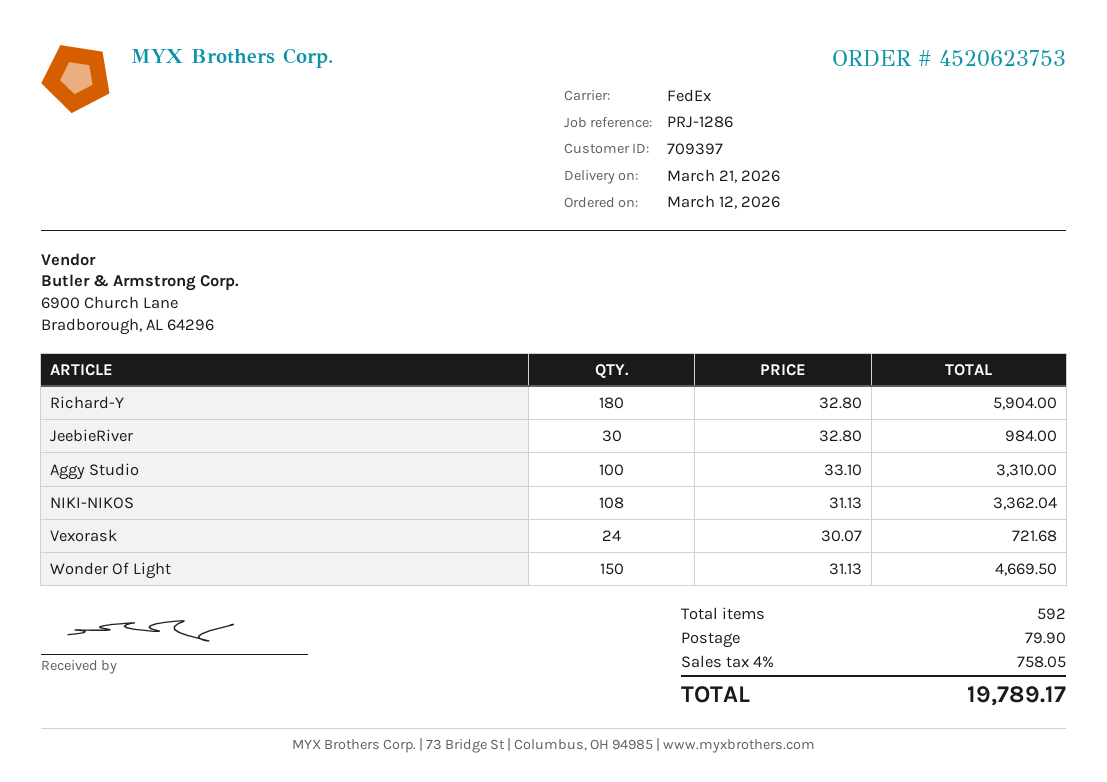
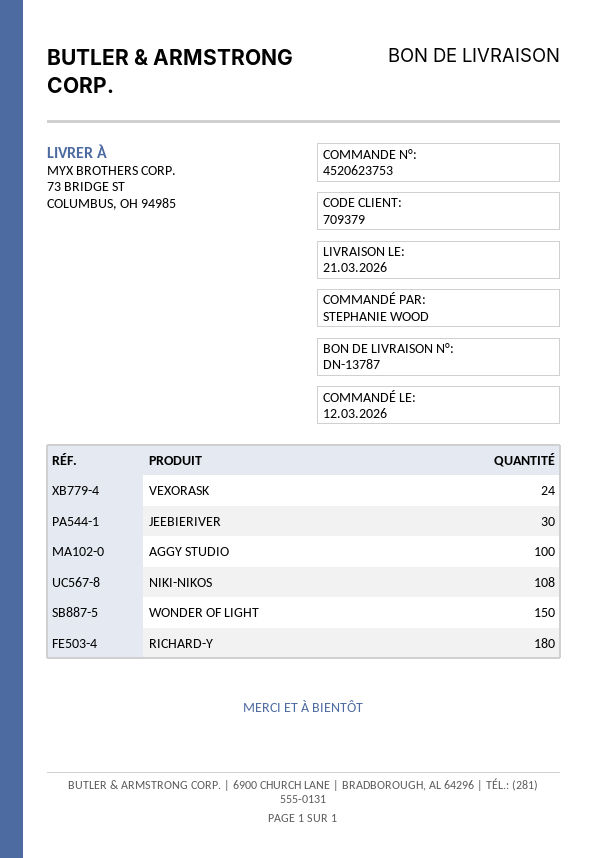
customer number: 709397 -> 709379

